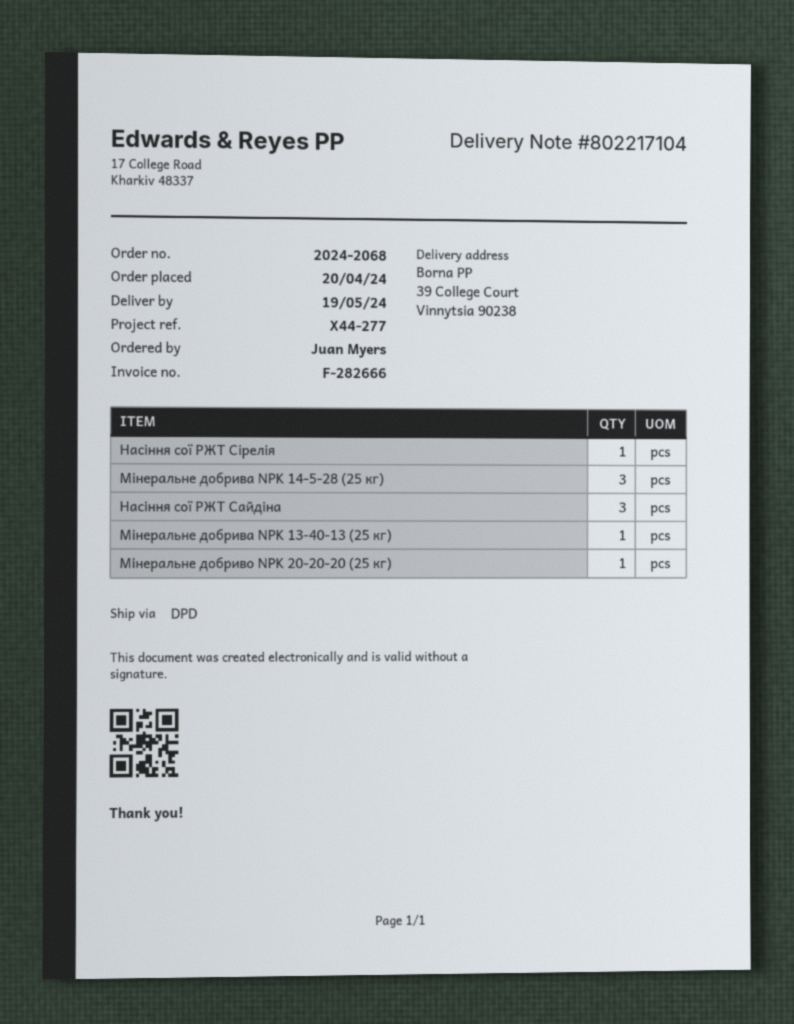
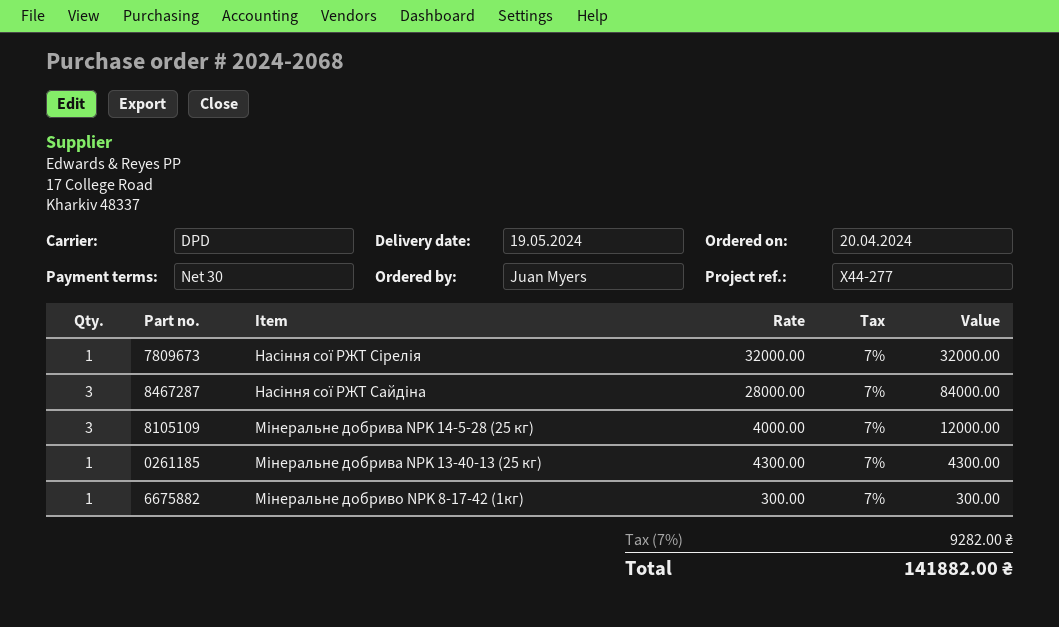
Мінеральне добриво NPK 20-20-20 (25 кг): 1 -> none
Мінеральне добриво NPK 8-17-42 (1кг): none -> 1

